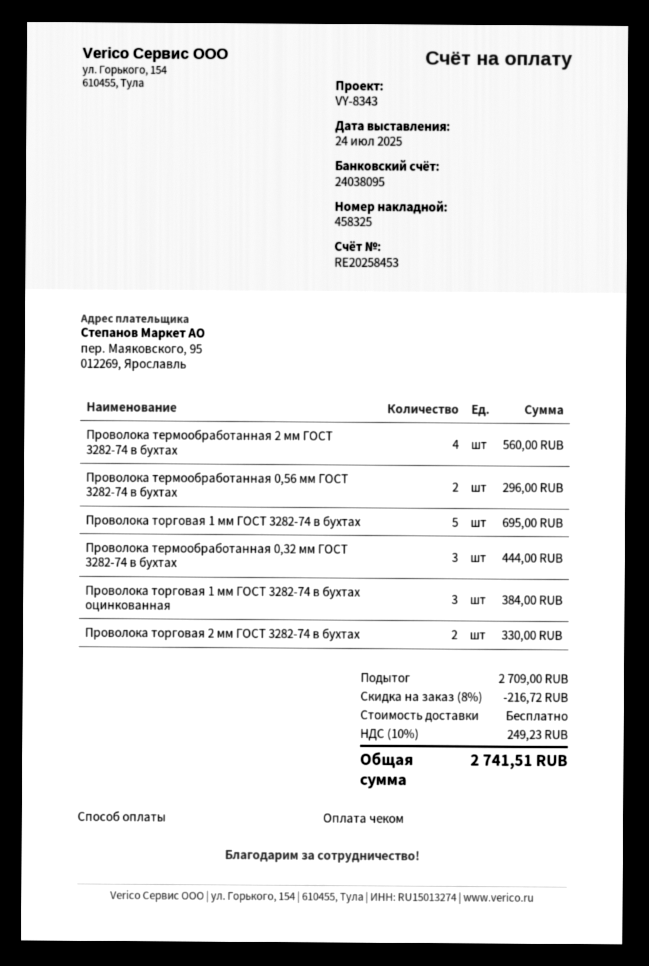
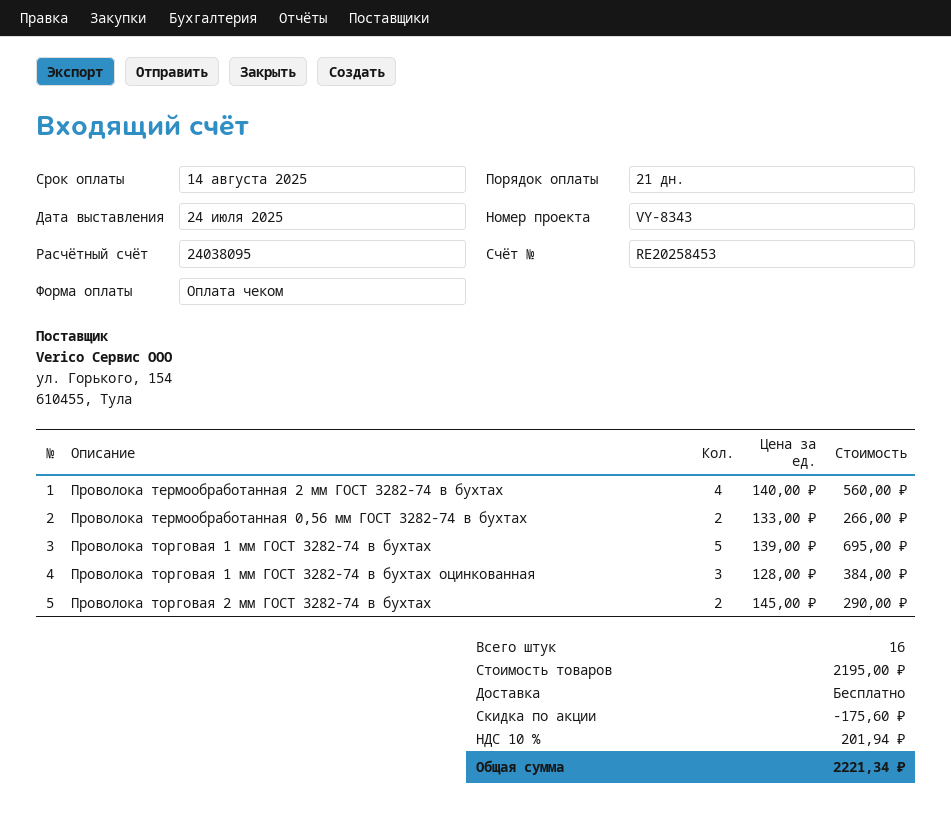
Проволока термообработанная 0,56 мм ГОСТ 3282-74 в бухтах: 2 for 296.00 -> 2 for 266.00
Проволока термообработанная 0,32 мм ГОСТ 3282-74 в бухтах: 3 for 444.00 -> none
Проволока торговая 2 мм ГОСТ 3282-74 в бухтах: 2 for 330.00 -> 2 for 290.00
subtotal: 2709.00 -> 2195.00
discount: 216.72 -> 175.60
tax: 10% = 249.23 -> 10% = 201.94
total: 2741.51 -> 2221.34

